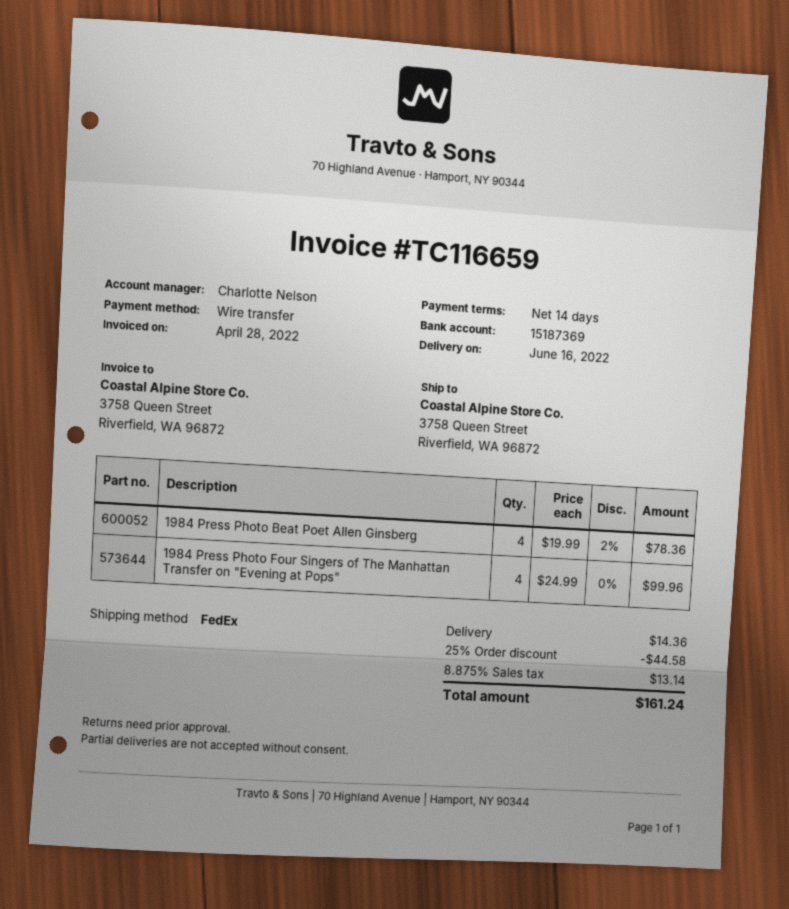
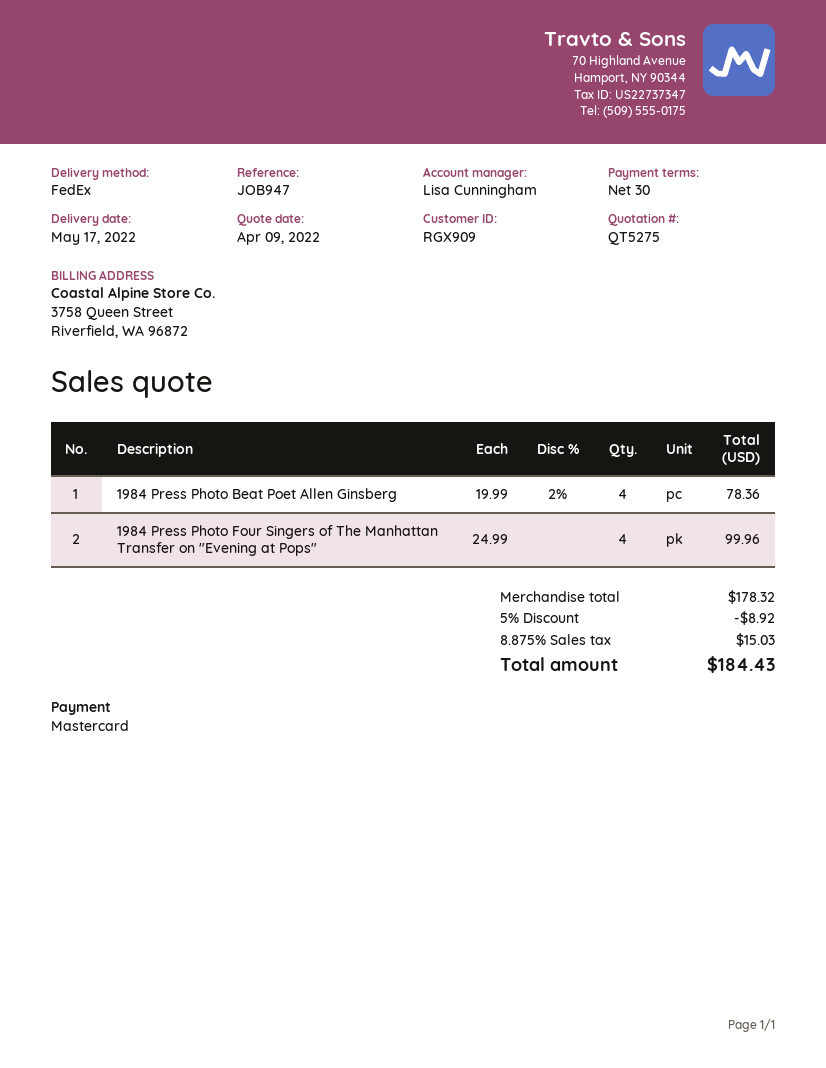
delivery date: 2022-06-16 -> 2022-05-17
payment terms: 14 days -> 30 days
sales rep: Charlotte Nelson -> Lisa Cunningham
payment method: bank transfer -> Mastercard
discount: 25% = 44.58 -> 5% = 8.92
shipping: 14.36 -> none
tax: 8.875% = 13.14 -> 8.875% = 15.03
total: 161.24 -> 184.43

